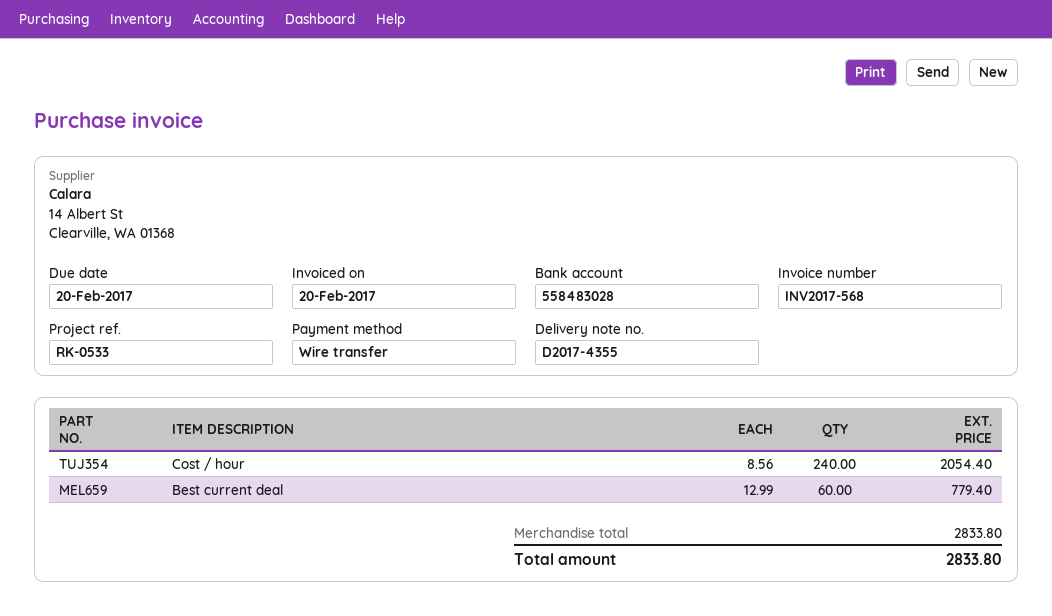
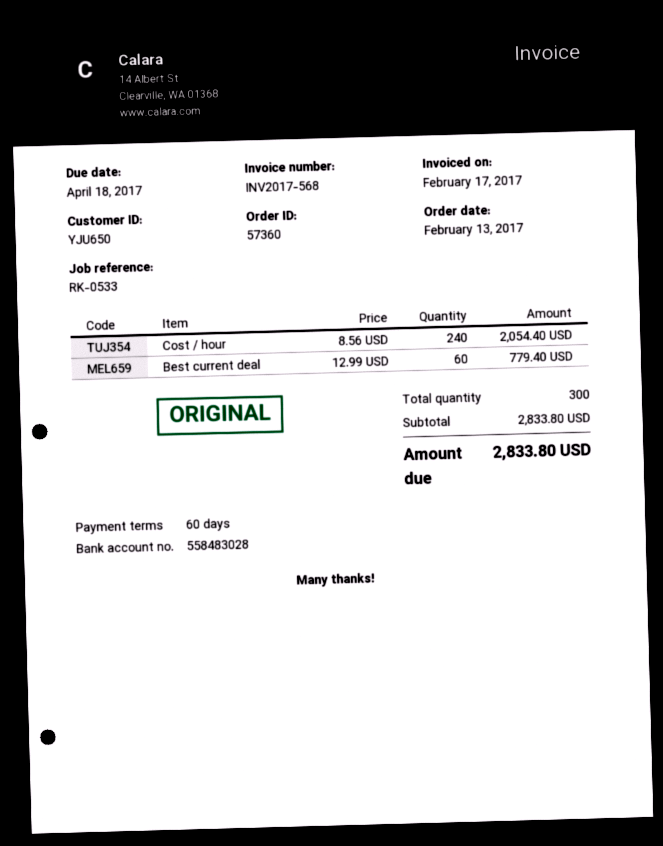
invoice date: 2017-02-20 -> 2017-02-17
due date: 2017-02-20 -> 2017-04-18

